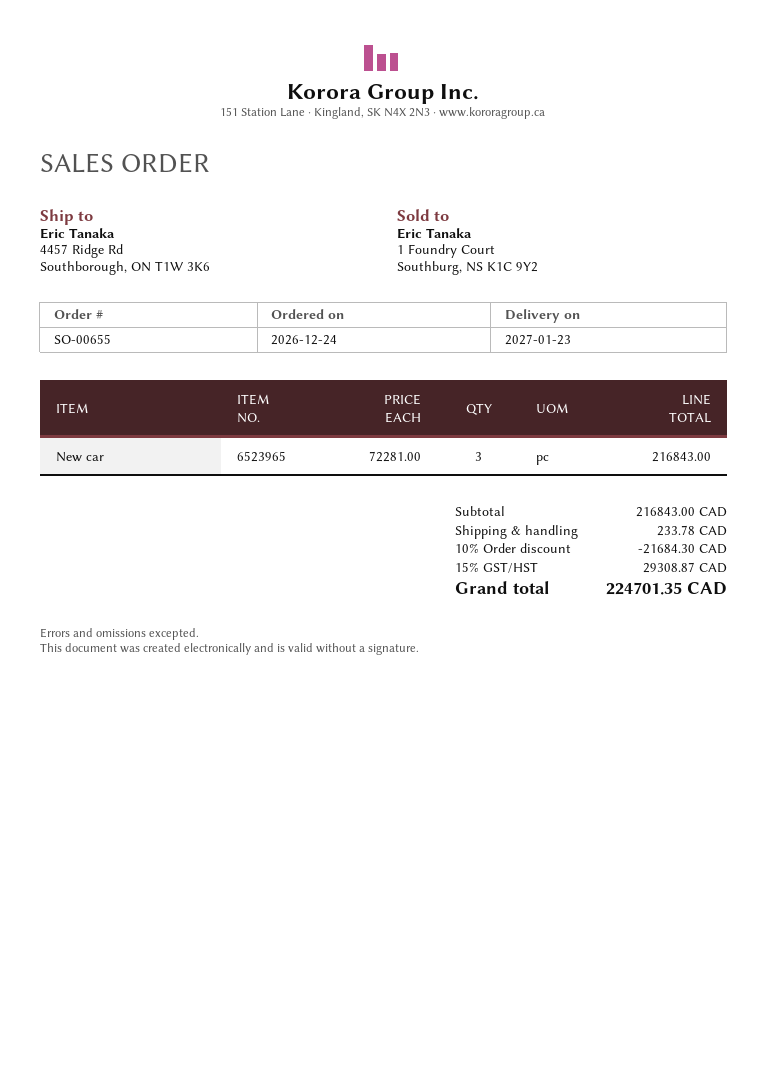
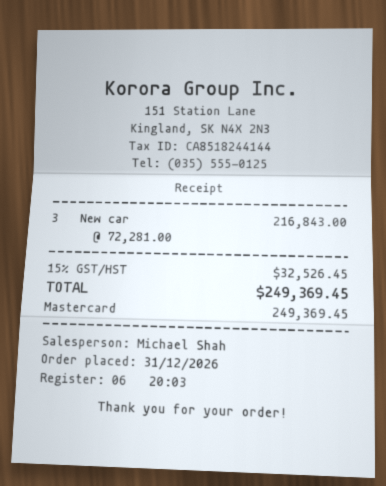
order date: 2026-12-24 -> 2026-12-31
discount: 10% = 21684.30 -> none
shipping: 233.78 -> none
tax: 15% = 29308.87 -> 15% = 32526.45
total: 224701.35 -> 249369.45

